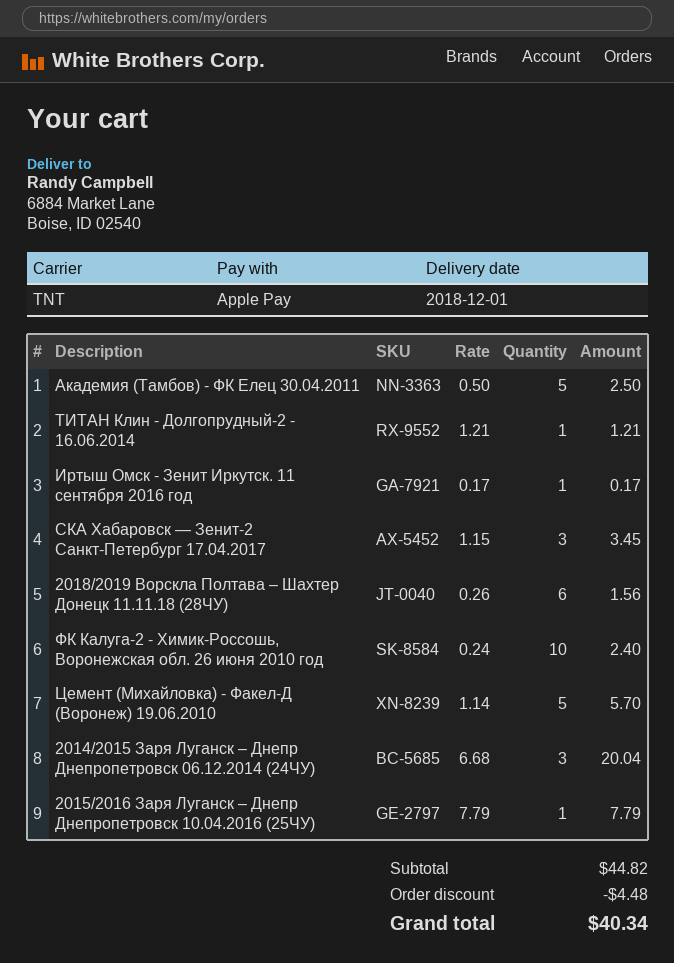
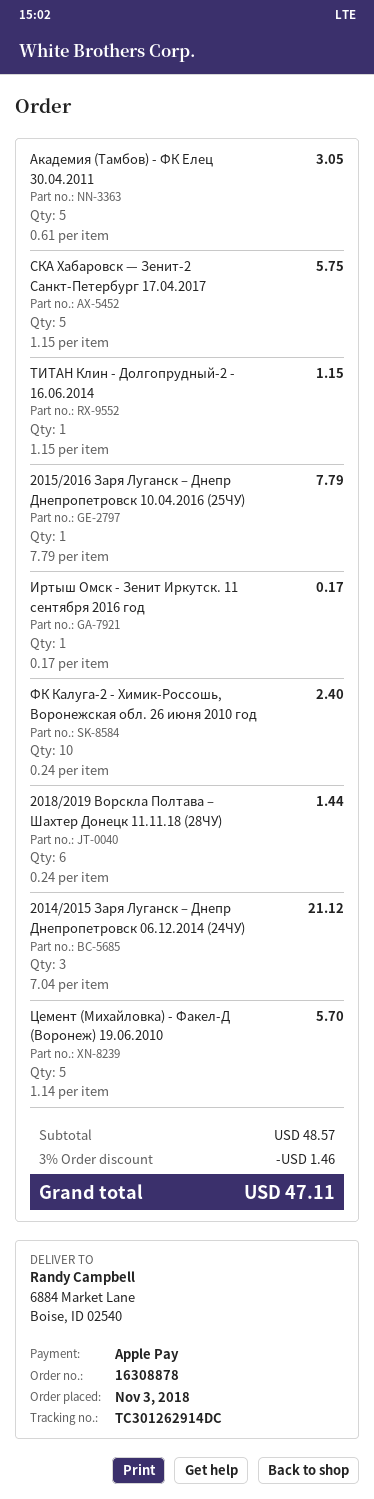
Академия (Тамбов) - ФК Елец 30.04.2011: 5 x 0.50 = 2.50 -> 5 x 0.61 = 3.05
ТИТАН Клин - Долгопрудный-2 - 16.06.2014: 1 x 1.21 = 1.21 -> 1 x 1.15 = 1.15
СКА Хабаровск — Зенит-2 Санкт-Петербург 17.04.2017: 3 x 1.15 = 3.45 -> 5 x 1.15 = 5.75
2018/2019 Ворскла Полтава – Шахтер Донецк 11.11.18 (28ЧУ): 6 x 0.26 = 1.56 -> 6 x 0.24 = 1.44
2014/2015 Заря Луганск – Днепр Днепропетровск 06.12.2014 (24ЧУ): 3 x 6.68 = 20.04 -> 3 x 7.04 = 21.12
subtotal: 44.82 -> 48.57
discount: 4.48 -> 1.46
total: 40.34 -> 47.11

